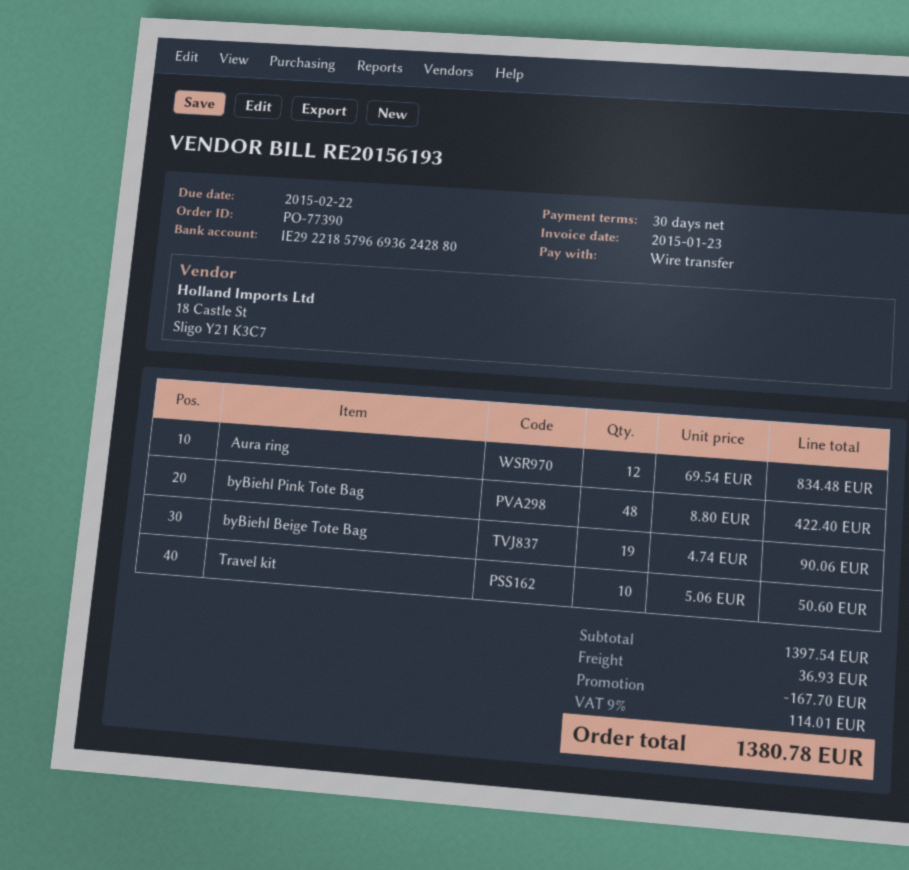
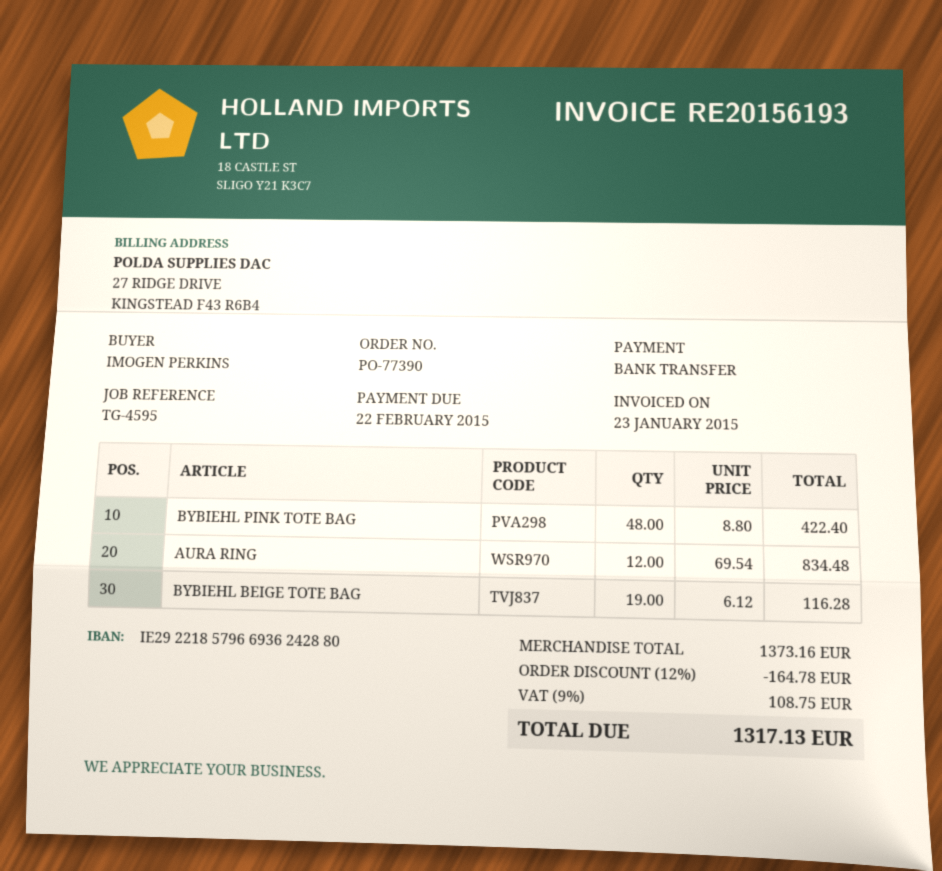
byBiehl Beige Tote Bag: 19 x 4.74 = 90.06 -> 19 x 6.12 = 116.28
Travel kit: 10 x 5.06 = 50.60 -> none
subtotal: 1397.54 -> 1373.16
discount: 167.70 -> 164.78
shipping: 36.93 -> none
tax: 9% = 114.01 -> 9% = 108.75
total: 1380.78 -> 1317.13

